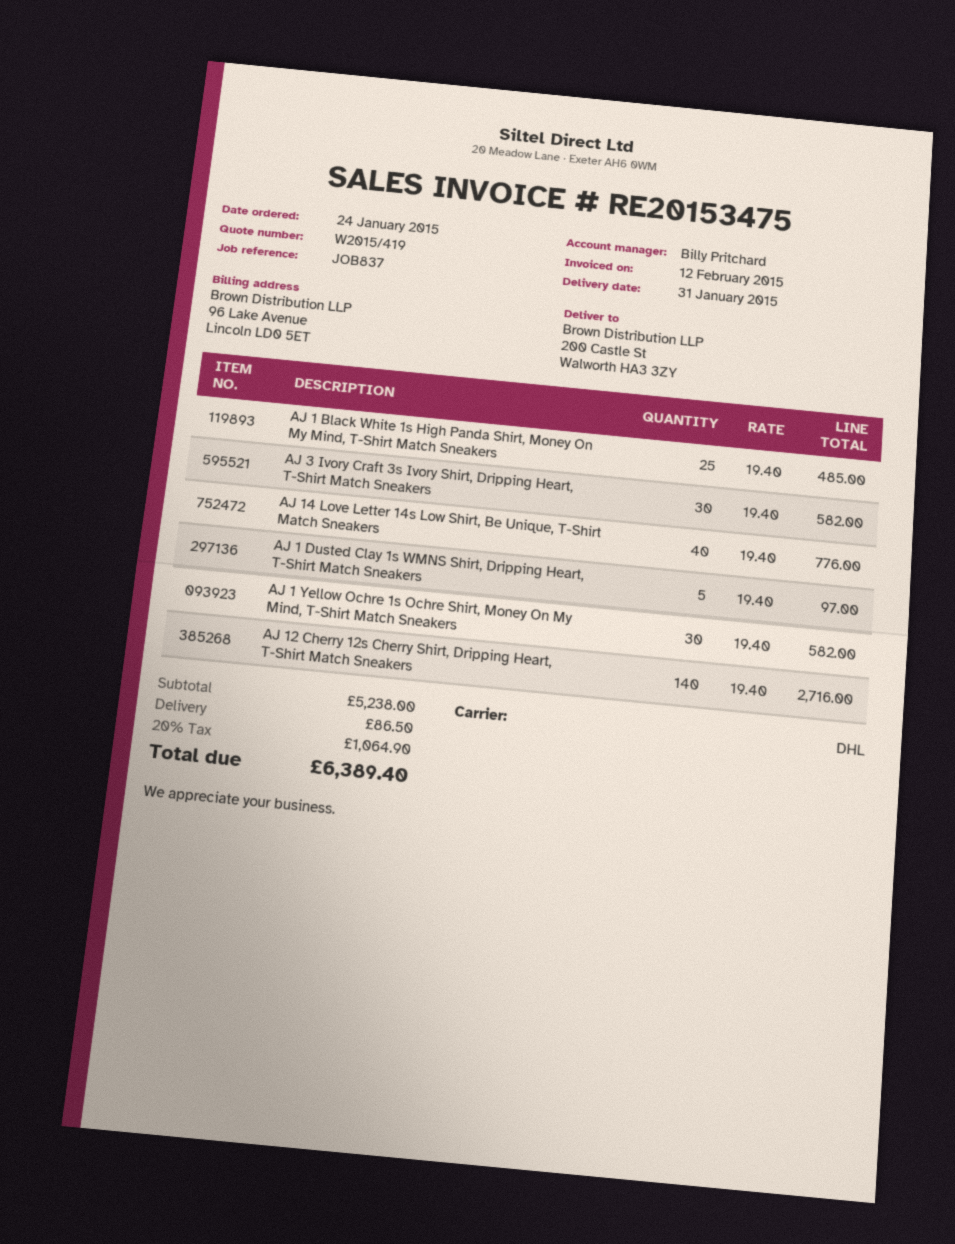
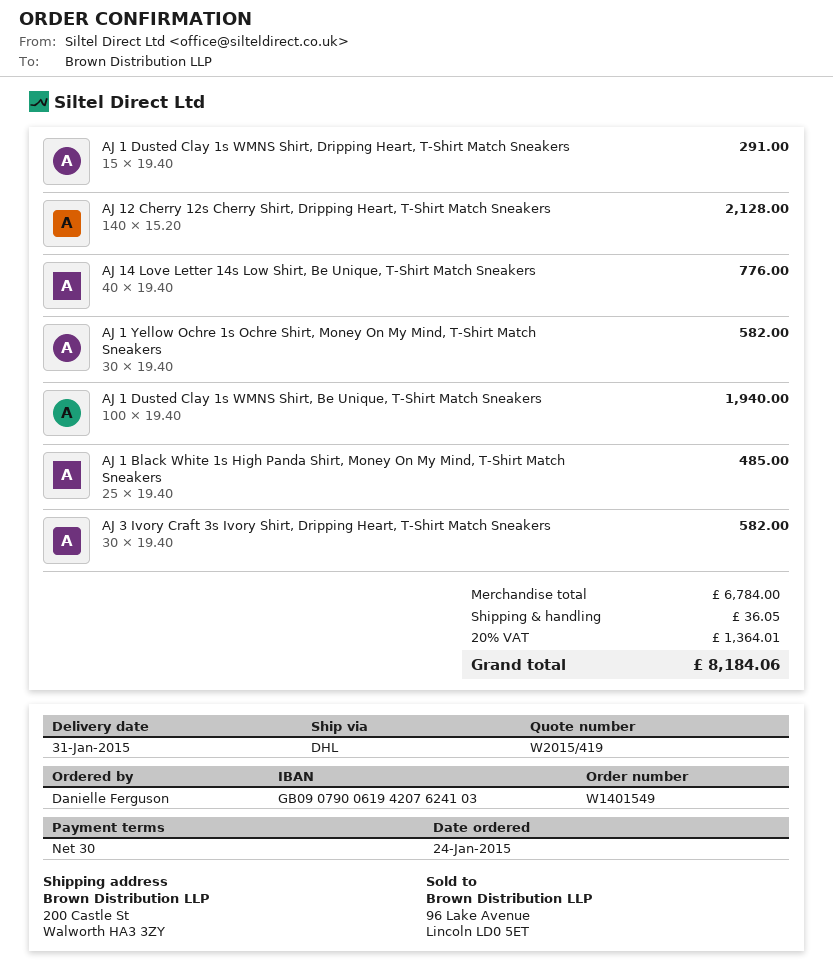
AJ 1 Dusted Clay 1s WMNS Shirt, Dripping Heart, T-Shirt Match Sneakers: 5 x 19.40 = 97.00 -> 15 x 19.40 = 291.00
AJ 12 Cherry 12s Cherry Shirt, Dripping Heart, T-Shirt Match Sneakers: 140 x 19.40 = 2716.00 -> 140 x 15.20 = 2128.00
AJ 1 Dusted Clay 1s WMNS Shirt, Be Unique, T-Shirt Match Sneakers: none -> 100 x 19.40 = 1940.00
subtotal: 5238.00 -> 6784.00
shipping: 86.50 -> 36.05
tax: 20% = 1064.90 -> 20% = 1364.01
total: 6389.40 -> 8184.06

